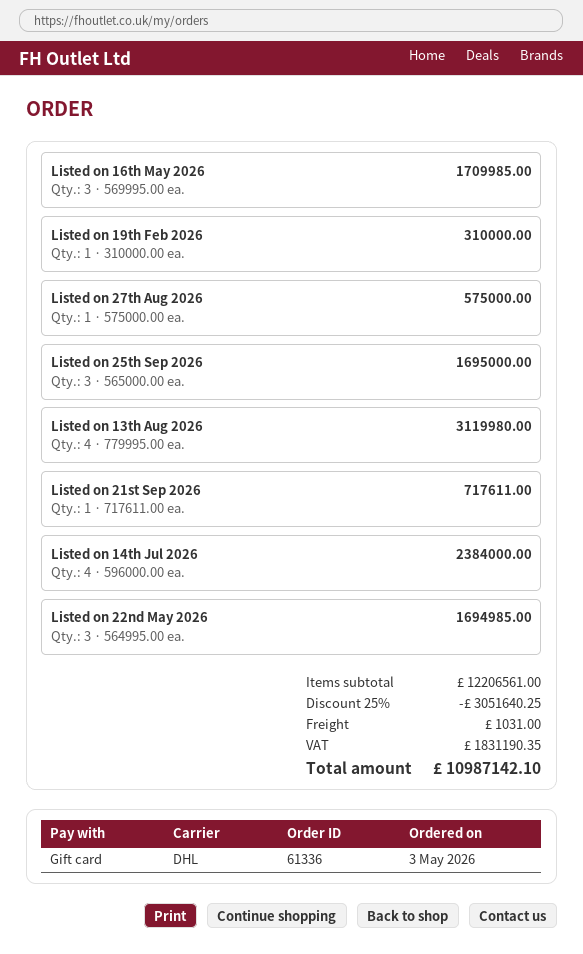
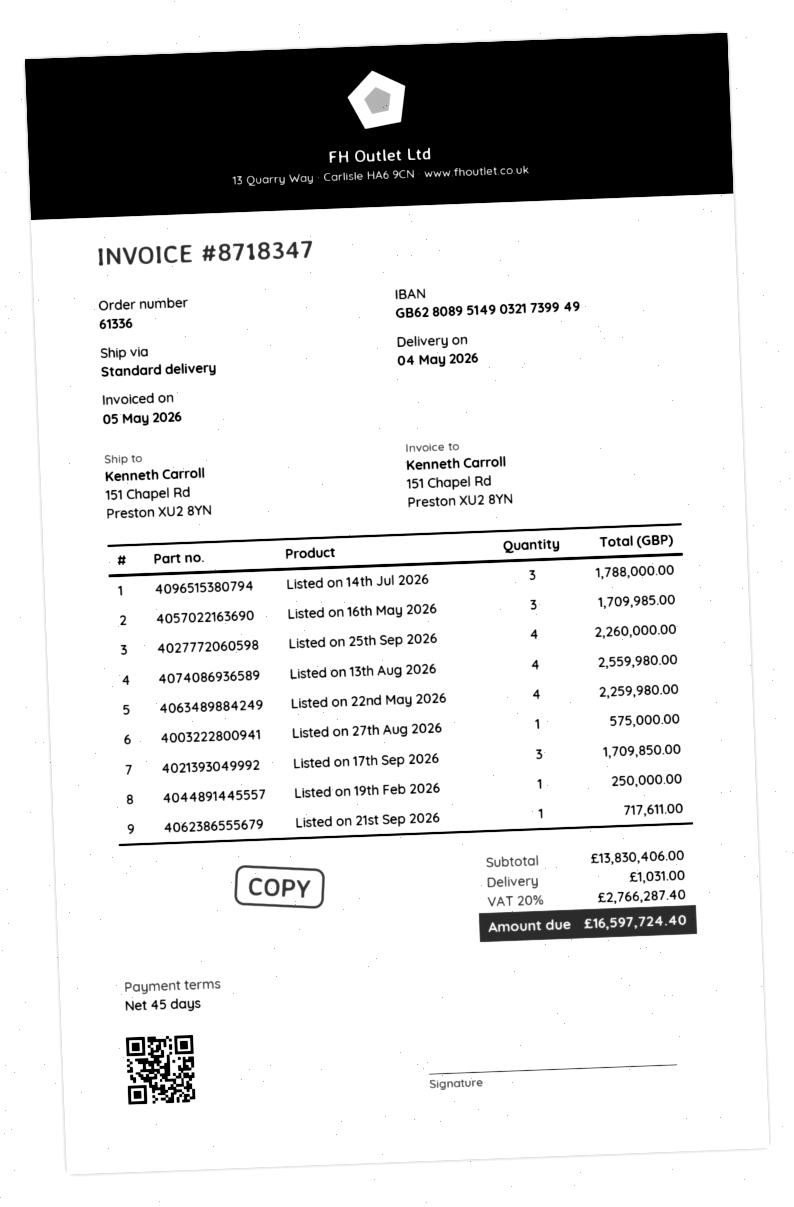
shipping method: DHL -> standard
Listed on 19th Feb 2026: 1 for 310000.00 -> 1 for 250000.00
Listed on 25th Sep 2026: 3 for 1695000.00 -> 4 for 2260000.00
Listed on 13th Aug 2026: 4 for 3119980.00 -> 4 for 2559980.00
Listed on 14th Jul 2026: 4 for 2384000.00 -> 3 for 1788000.00
Listed on 22nd May 2026: 3 for 1694985.00 -> 4 for 2259980.00
Listed on 17th Sep 2026: none -> 3 for 1709850.00
subtotal: 12206561.00 -> 13830406.00
discount: 25% = 3051640.25 -> none
tax: 1831190.35 -> 2766287.40
total: 10987142.10 -> 16597724.40

